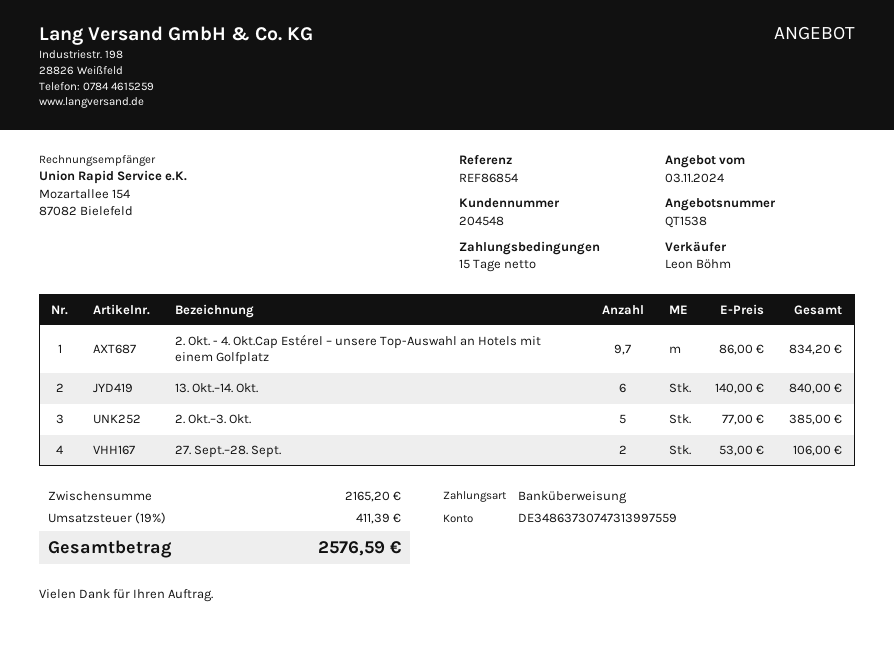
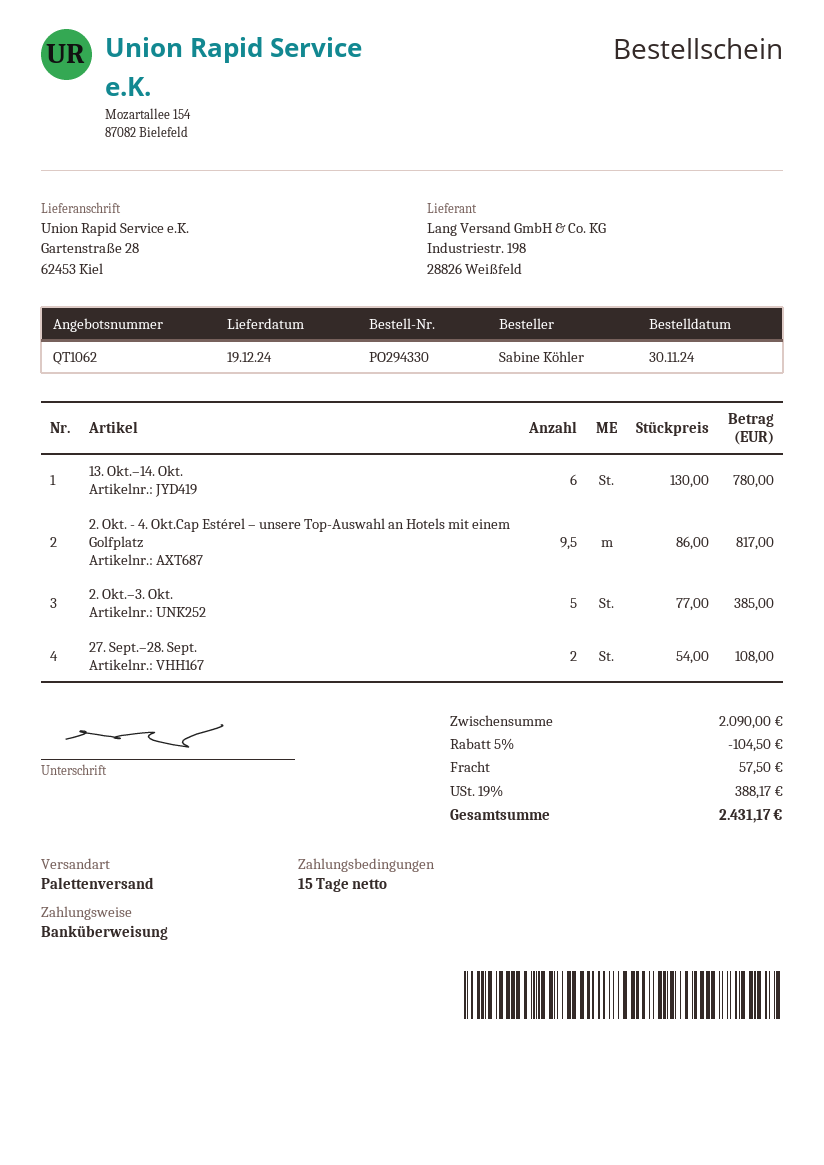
quote number: QT1538 -> QT1062
2. Okt. - 4. Okt.Cap Estérel – unsere Top-Auswahl an Hotels mit einem Golfplatz: 9.7 x 86.00 = 834.20 -> 9.5 x 86.00 = 817.00
13. Okt.–14. Okt.: 6 x 140.00 = 840.00 -> 6 x 130.00 = 780.00
27. Sept.–28. Sept.: 2 x 53.00 = 106.00 -> 2 x 54.00 = 108.00
subtotal: 2165.20 -> 2090.00
discount: none -> 5% = 104.50
shipping: none -> 57.50
tax: 19% = 411.39 -> 19% = 388.17
total: 2576.59 -> 2431.17

